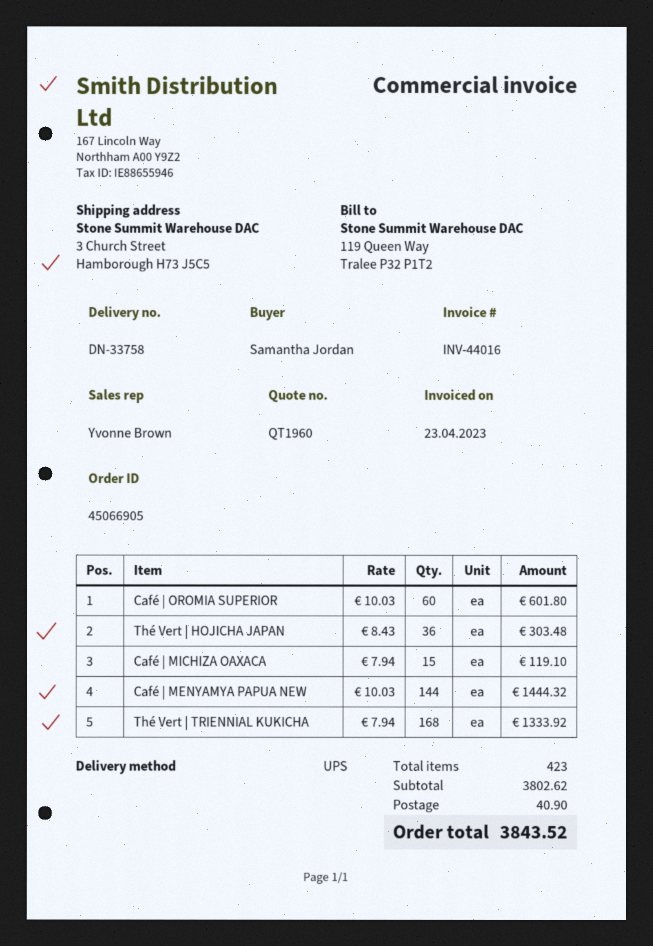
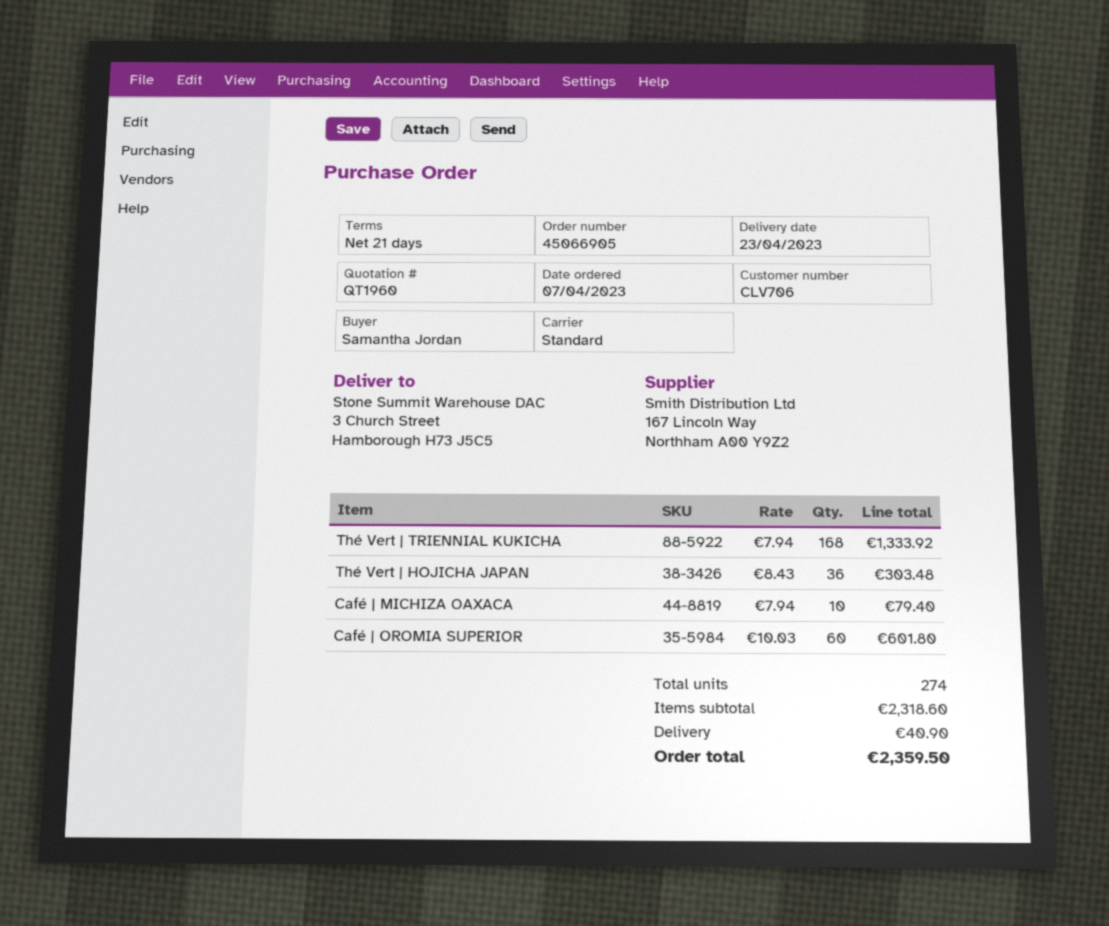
shipping method: UPS -> standard
Café | MICHIZA OAXACA: 15 x 7.94 = 119.10 -> 10 x 7.94 = 79.40
Café | MENYAMYA PAPUA NEW: 144 x 10.03 = 1444.32 -> none
total quantity: 423 -> 274
subtotal: 3802.62 -> 2318.60
total: 3843.52 -> 2359.50

